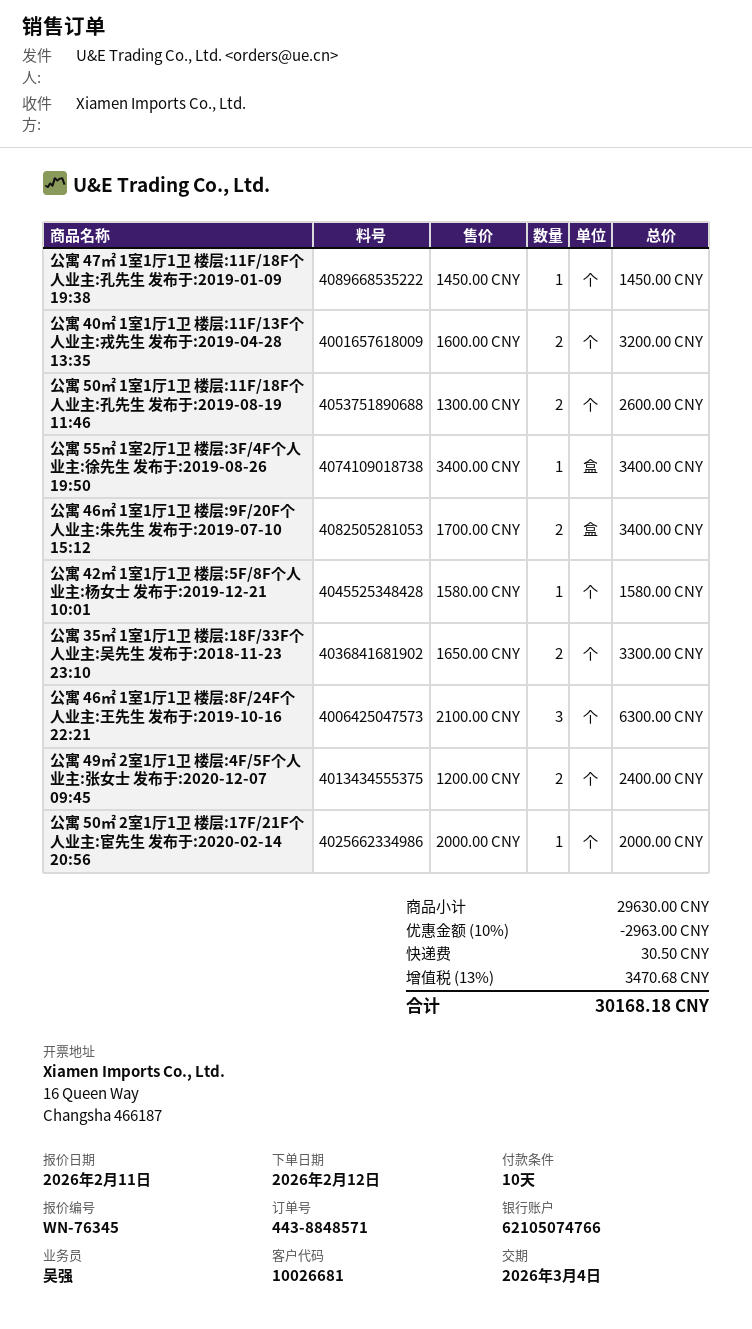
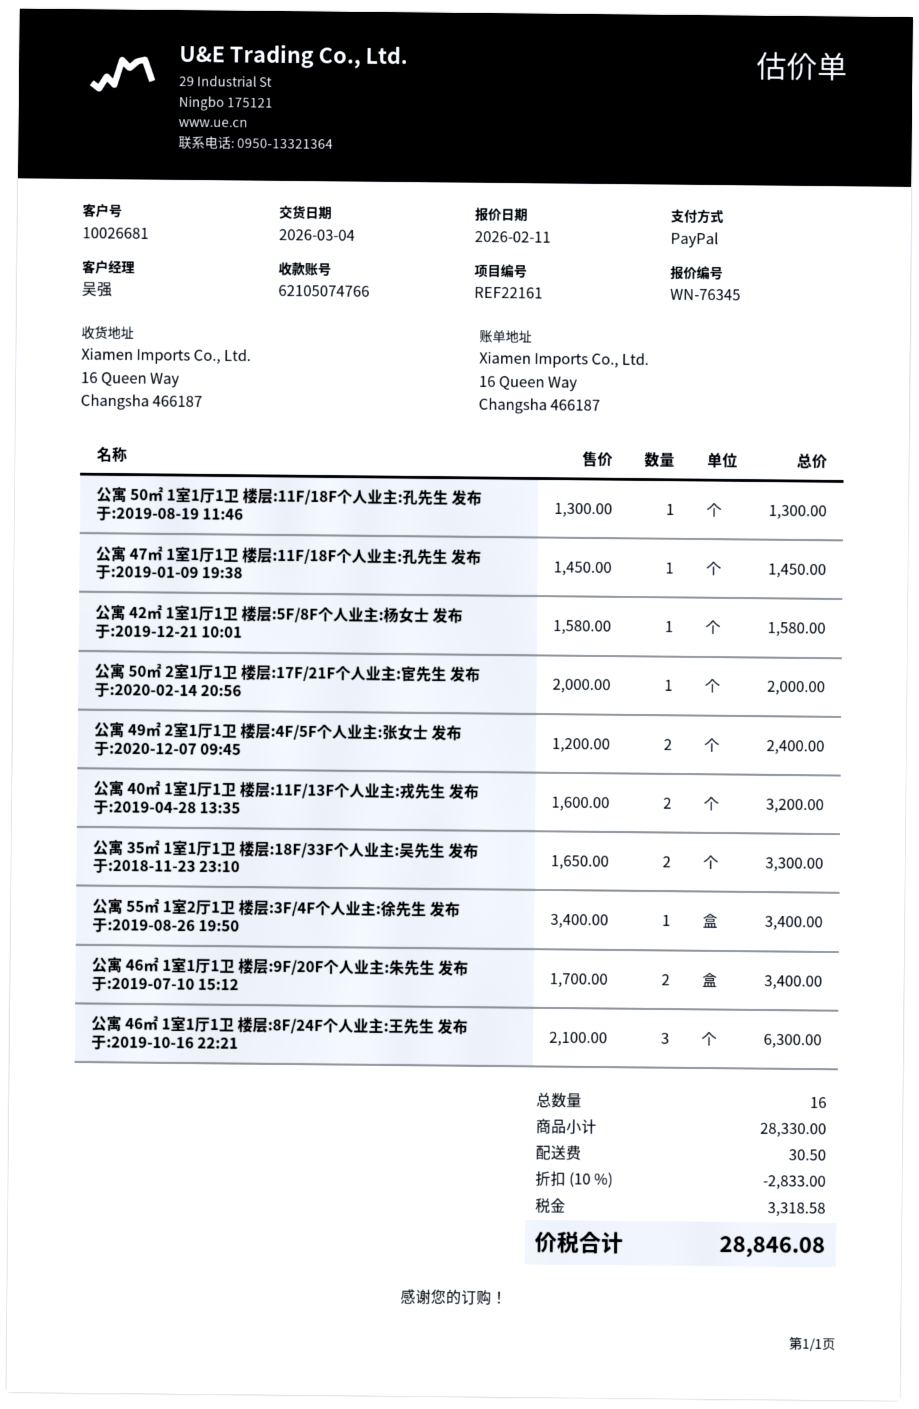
公寓 50㎡ 1室1厅1卫 楼层:11F/18F个人业主:孔先生 发布于:2019-08-19 11:46: 2 x 1300.00 = 2600.00 -> 1 x 1300.00 = 1300.00
subtotal: 29630.00 -> 28330.00
discount: 10% = 2963.00 -> 10% = 2833.00
tax: 3470.68 -> 3318.58
total: 30168.18 -> 28846.08

